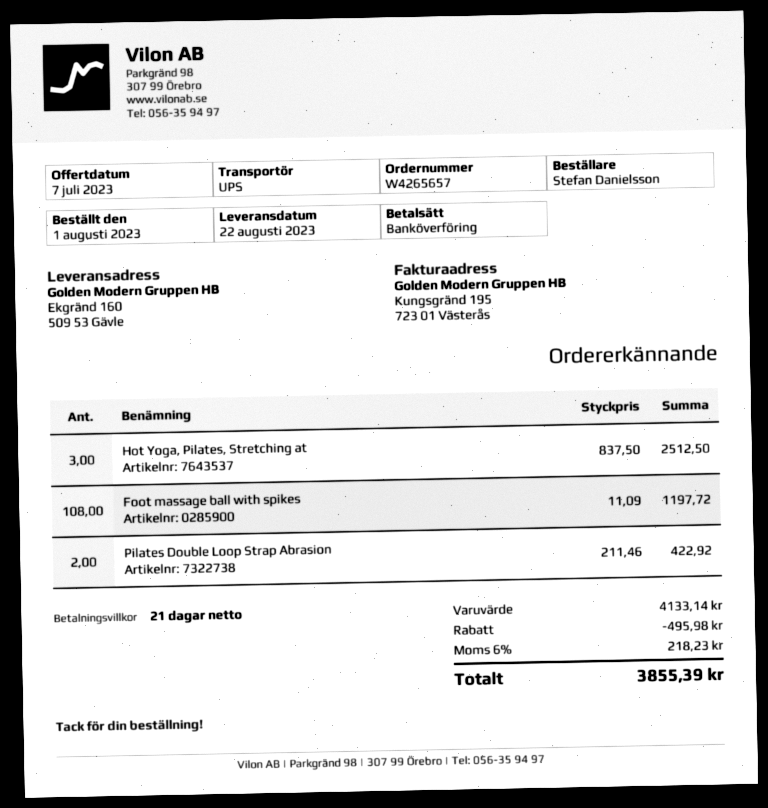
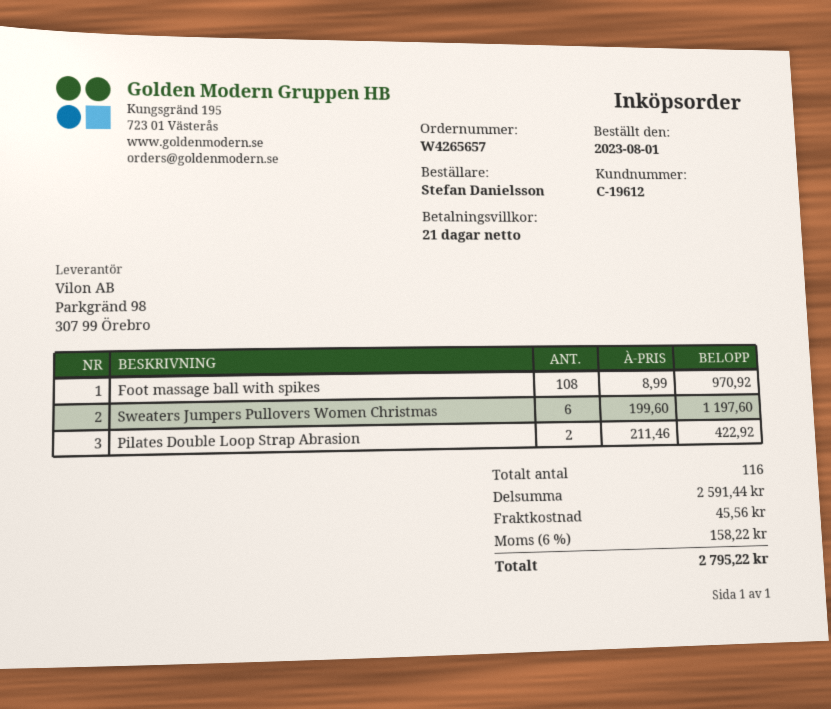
Hot Yoga, Pilates, Stretching at: 3 x 837.50 = 2512.50 -> none
Foot massage ball with spikes: 108 x 11.09 = 1197.72 -> 108 x 8.99 = 970.92
Sweaters Jumpers Pullovers Women Christmas: none -> 6 x 199.60 = 1197.60
subtotal: 4133.14 -> 2591.44
discount: 495.98 -> none
shipping: none -> 45.56
tax: 6% = 218.23 -> 6% = 158.22
total: 3855.39 -> 2795.22

